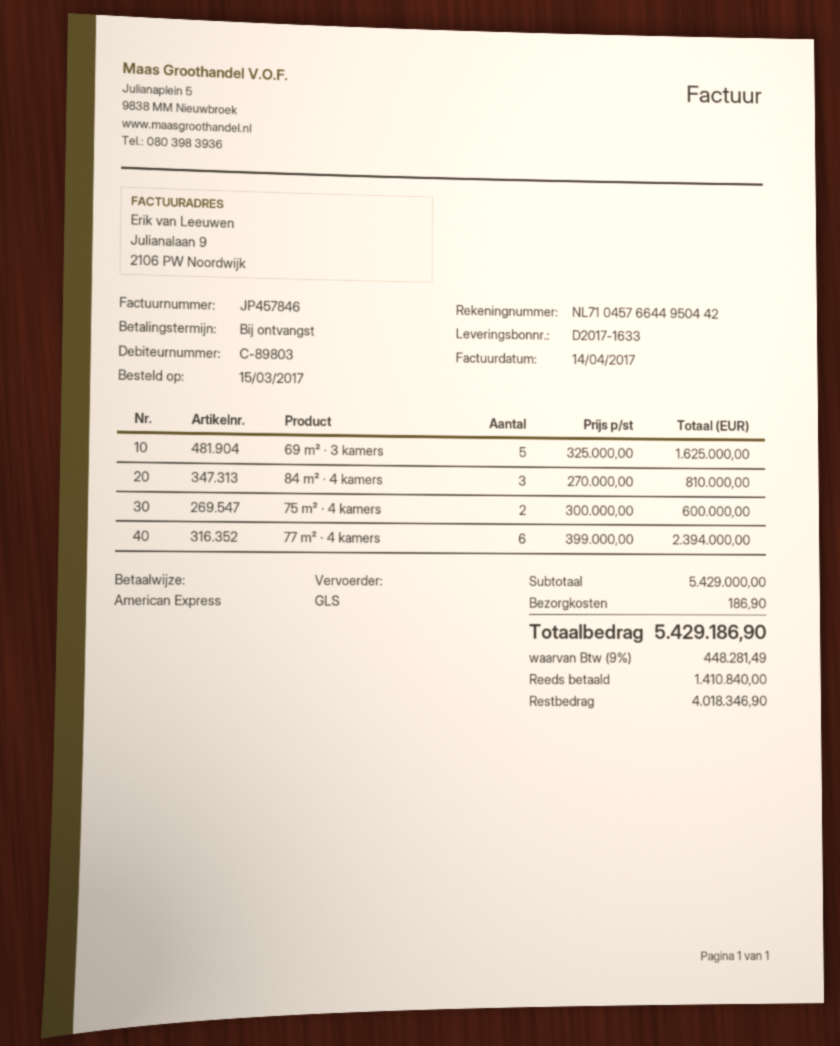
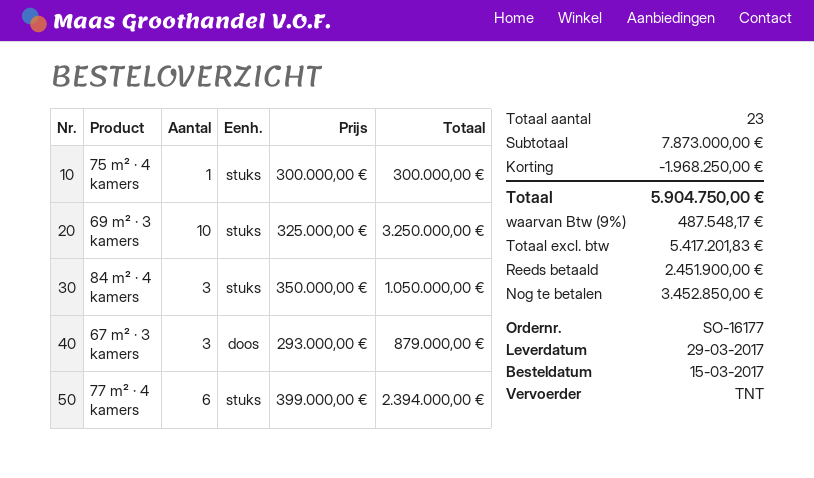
shipping method: GLS -> TNT
69 m² · 3 kamers: 5 x 325000.00 = 1625000.00 -> 10 x 325000.00 = 3250000.00
84 m² · 4 kamers: 3 x 270000.00 = 810000.00 -> 3 x 350000.00 = 1050000.00
75 m² · 4 kamers: 2 x 300000.00 = 600000.00 -> 1 x 300000.00 = 300000.00
67 m² · 3 kamers: none -> 3 x 293000.00 = 879000.00
subtotal: 5429000.00 -> 7873000.00
discount: none -> 1968250.00
shipping: 186.90 -> none
tax: 9% = 448281.49 -> 9% = 487548.17
total: 5429186.90 -> 5904750.00
deposit: 1410840.00 -> 2451900.00
balance: 4018346.90 -> 3452850.00

